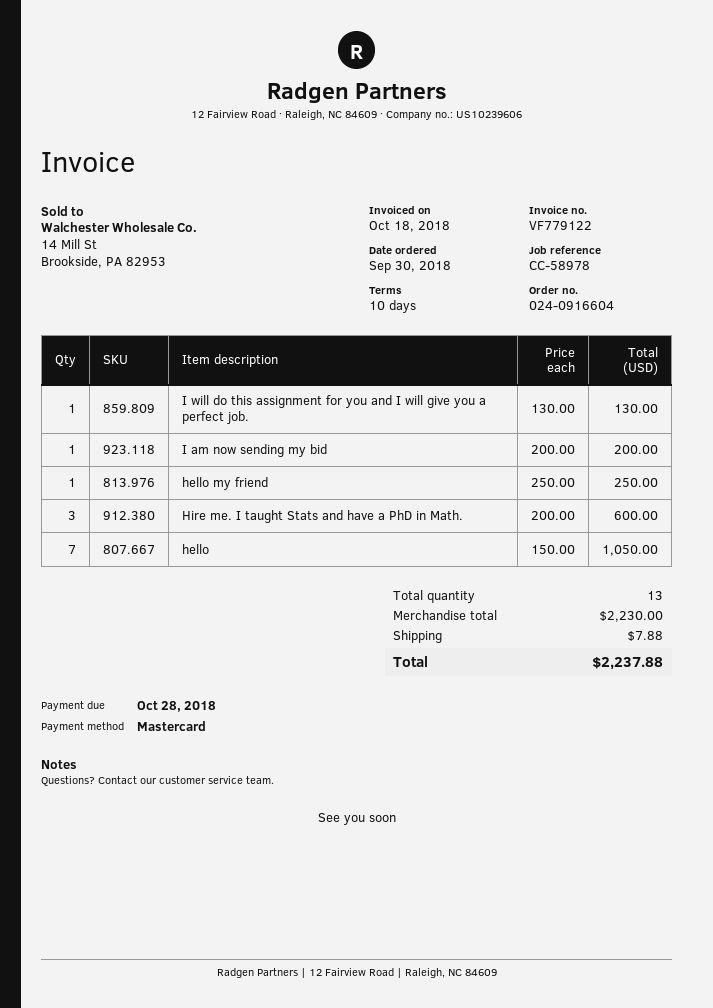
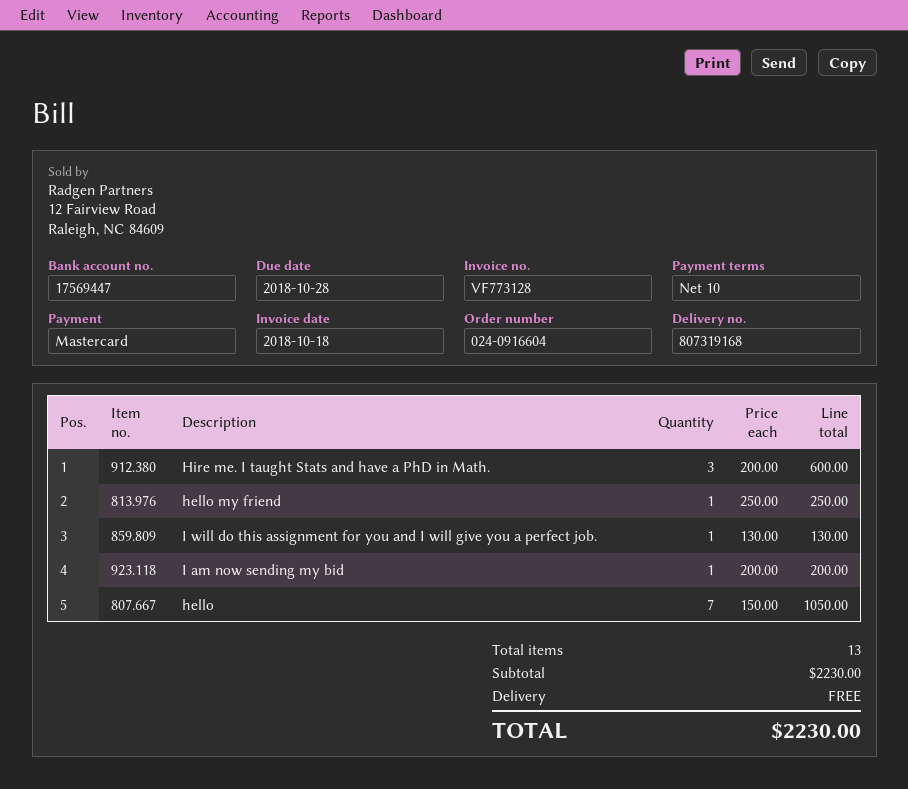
invoice number: VF779122 -> VF773128
shipping: 7.88 -> 0.00
total: 2237.88 -> 2230.00

